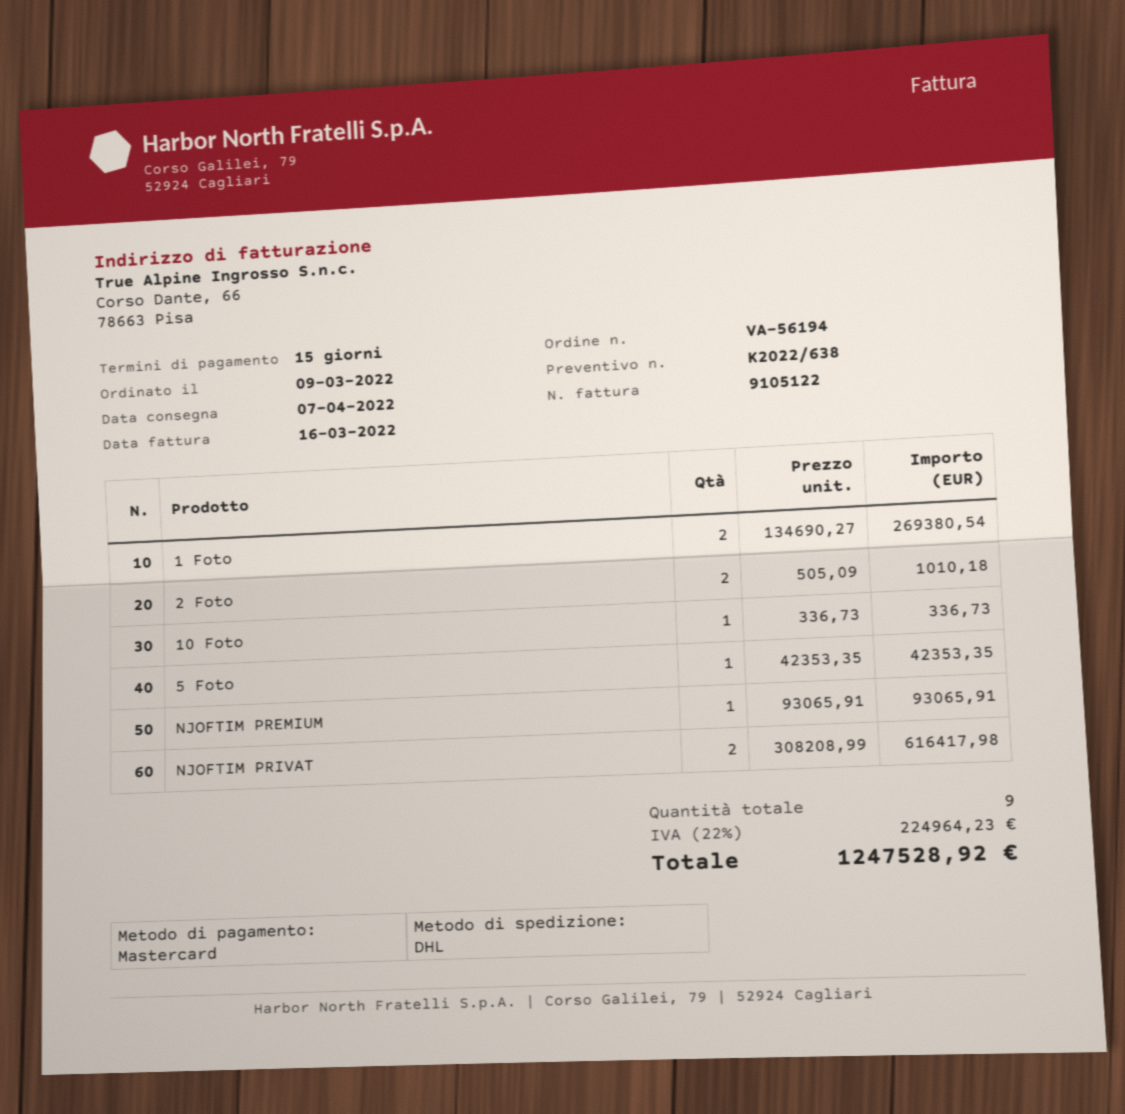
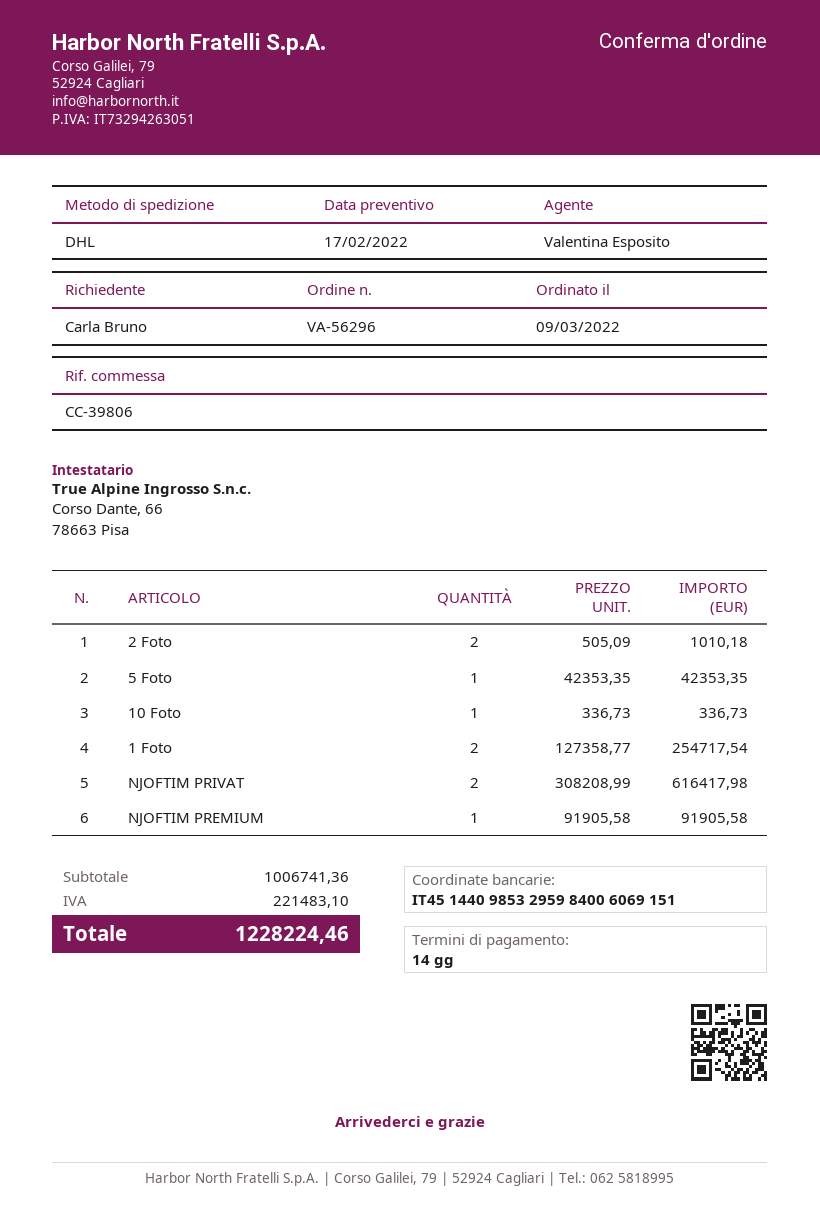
order number: VA-56194 -> VA-56296
payment terms: 15 days -> 14 days
1 Foto: 2 x 134690.27 = 269380.54 -> 2 x 127358.77 = 254717.54
NJOFTIM PREMIUM: 1 x 93065.91 = 93065.91 -> 1 x 91905.58 = 91905.58
tax: 224964.23 -> 221483.10
total: 1247528.92 -> 1228224.46

